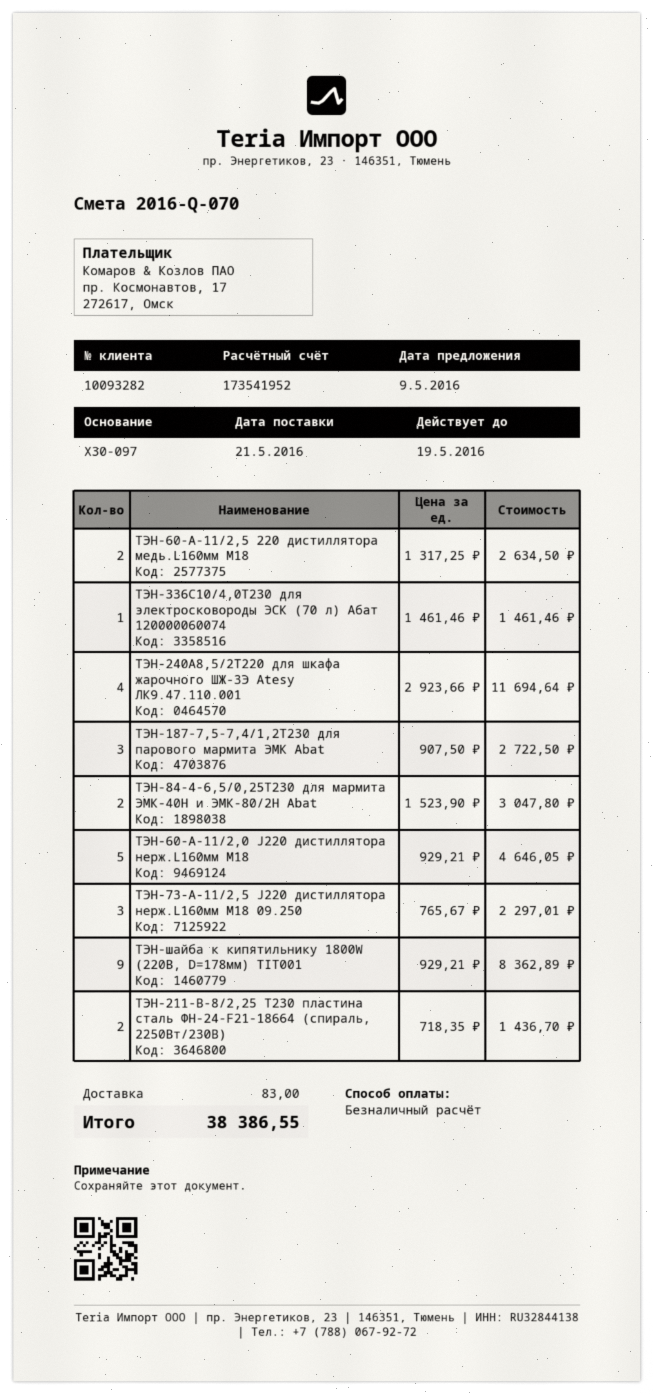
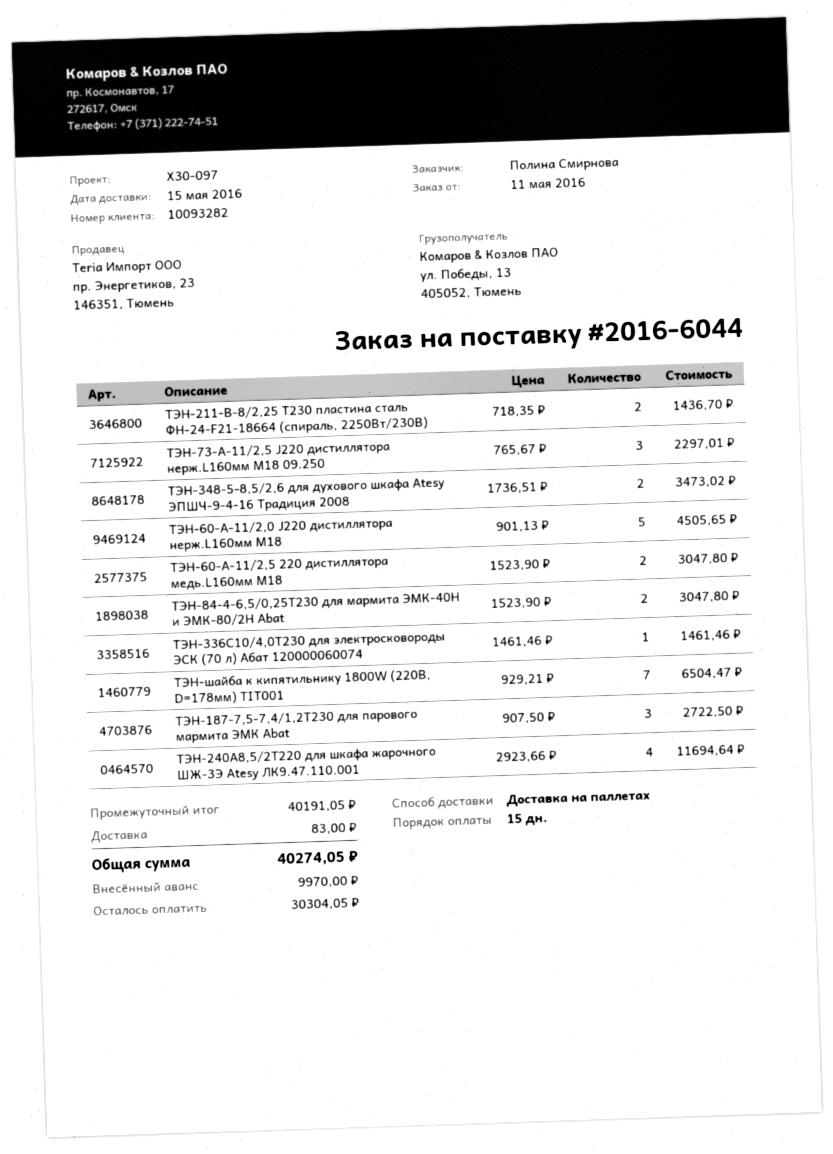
delivery date: 2016-05-21 -> 2016-05-15
ТЭН-60-А-11/2,5 220 дистиллятора медь.L160мм М18: 2 x 1317.25 = 2634.50 -> 2 x 1523.90 = 3047.80
ТЭН-60-А-11/2,0 J220 дистиллятора нерж.L160мм М18: 5 x 929.21 = 4646.05 -> 5 x 901.13 = 4505.65
ТЭН-шайба к кипятильнику 1800W (220В, D=178мм) TIT001: 9 x 929.21 = 8362.89 -> 7 x 929.21 = 6504.47
ТЭН-348-5-8,5/2,6 для духового шкафа Atesy ЭПШЧ-9-4-16 Традиция 2008: none -> 2 x 1736.51 = 3473.02
total: 38386.55 -> 40274.05

